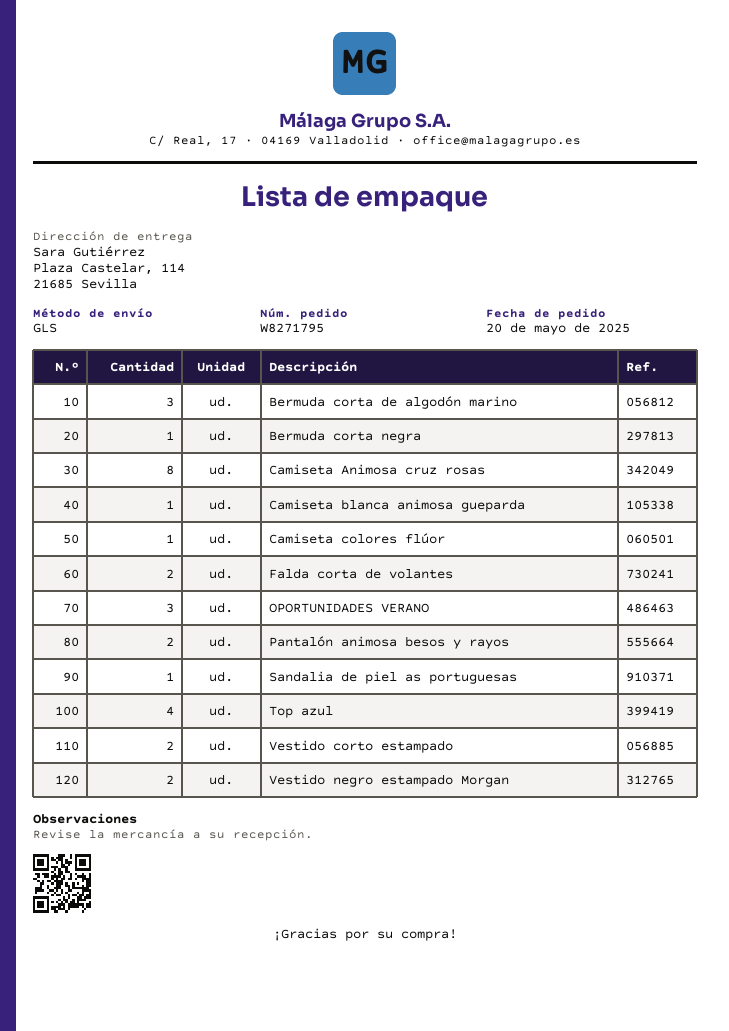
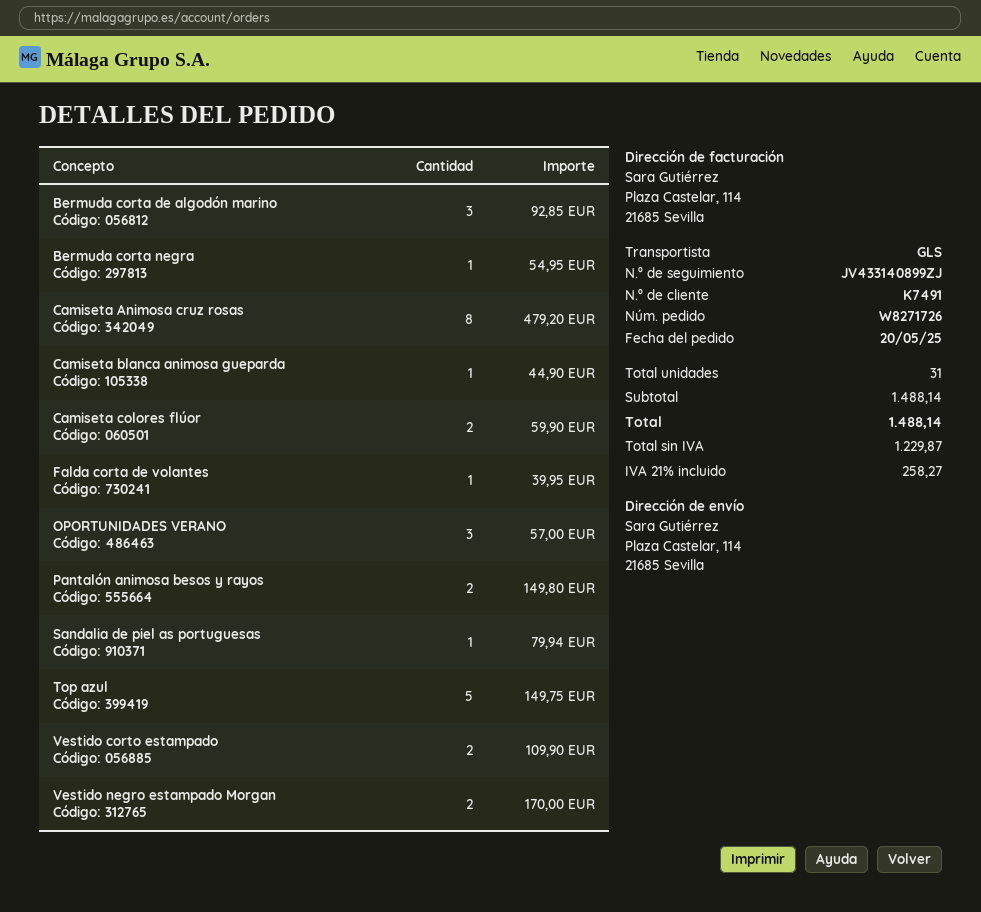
order number: W8271795 -> W8271726
Camiseta colores flúor: 1 -> 2
Falda corta de volantes: 2 -> 1
Top azul: 4 -> 5

